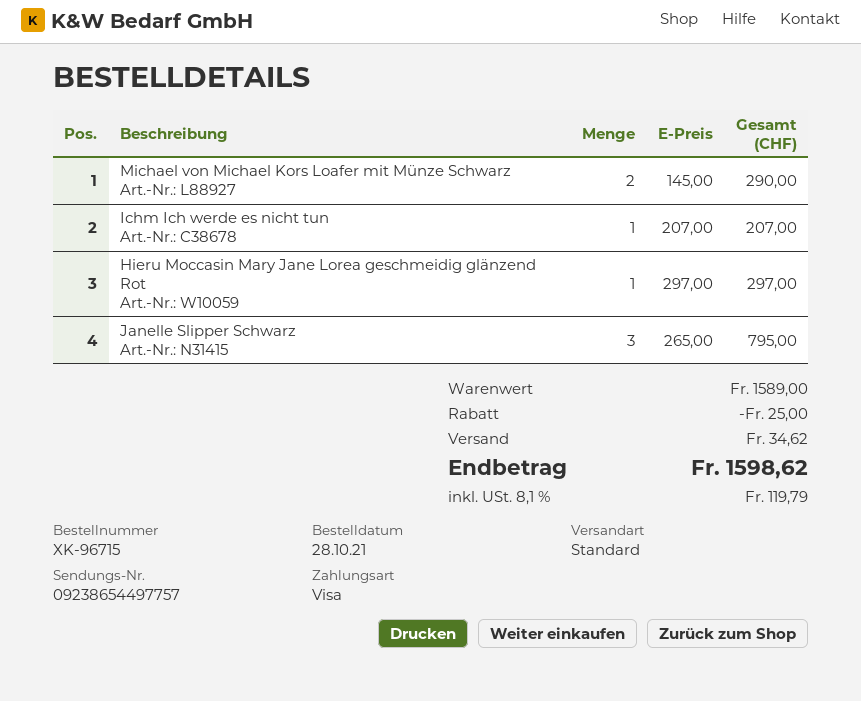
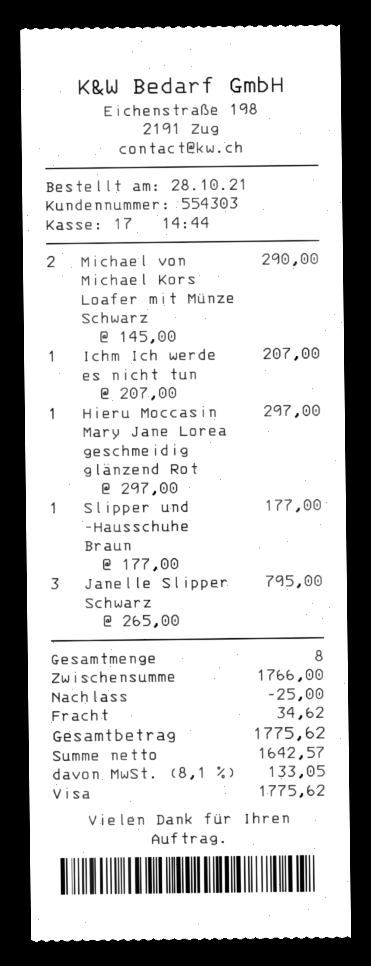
Slipper und -Hausschuhe Braun: none -> 1 x 177.00 = 177.00
subtotal: 1589.00 -> 1766.00
tax: 8.1% = 119.79 -> 8.1% = 133.05
total: 1598.62 -> 1775.62

